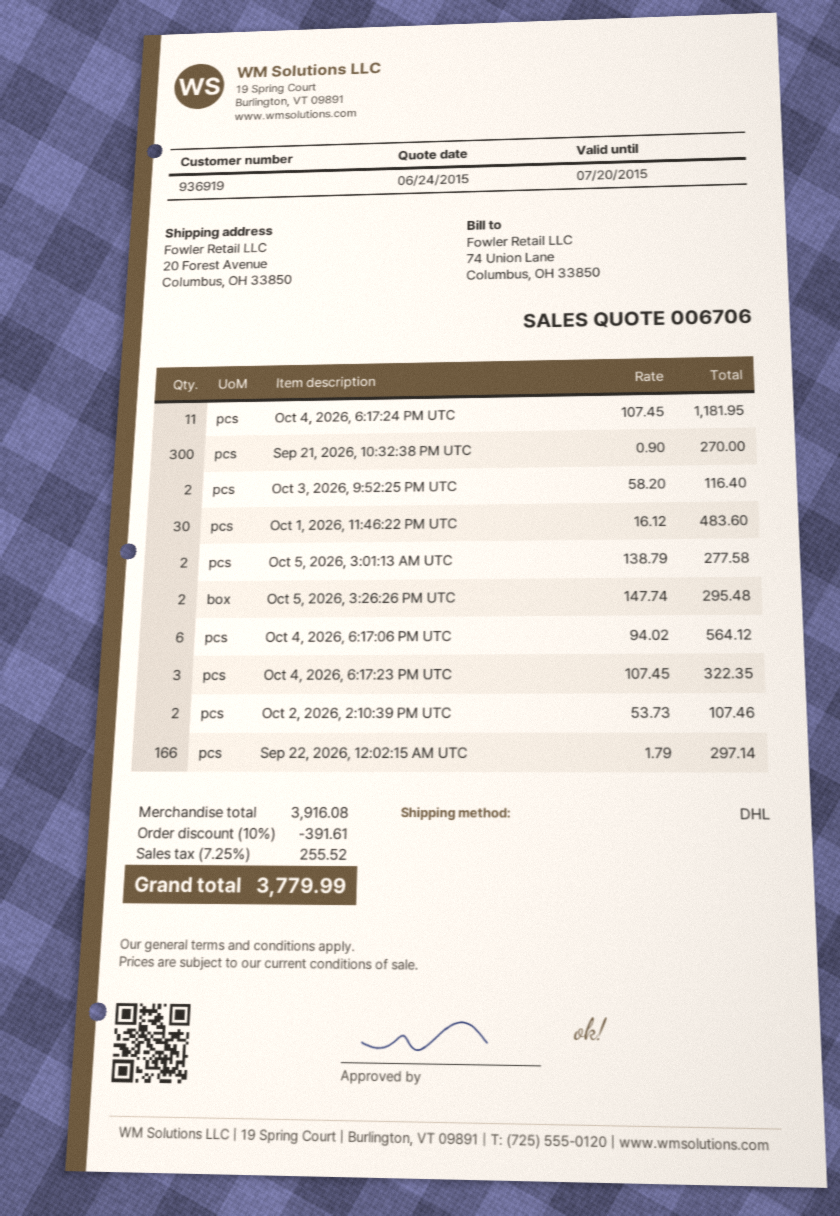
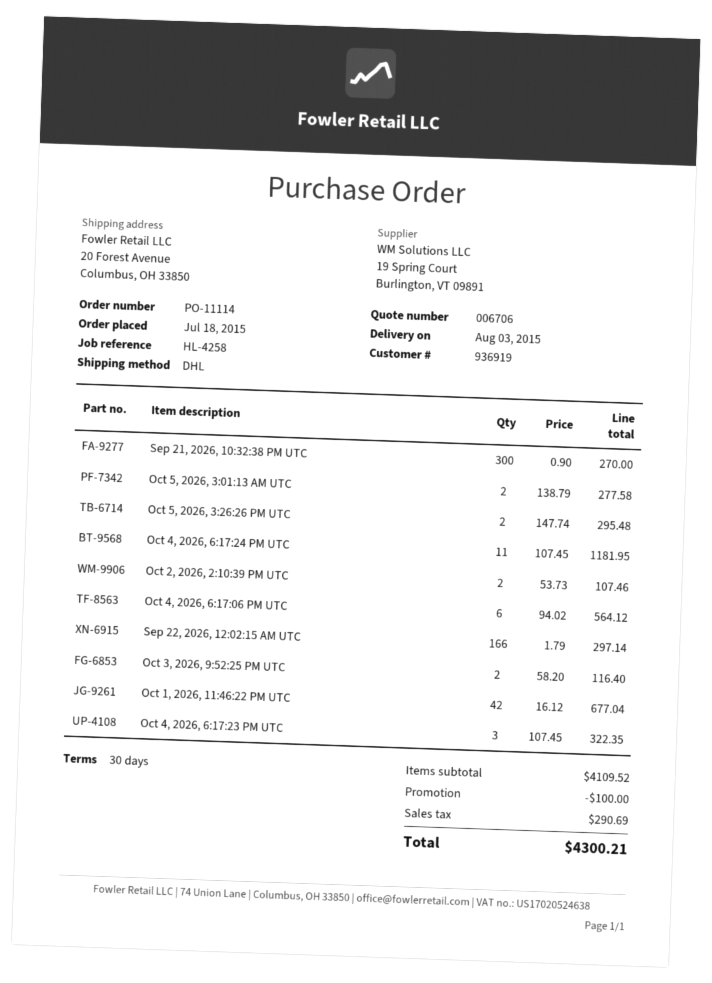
Oct 1, 2026, 11:46:22 PM UTC: 30 x 16.12 = 483.60 -> 42 x 16.12 = 677.04
subtotal: 3916.08 -> 4109.52
discount: 391.61 -> 100.00
tax: 255.52 -> 290.69
total: 3779.99 -> 4300.21

